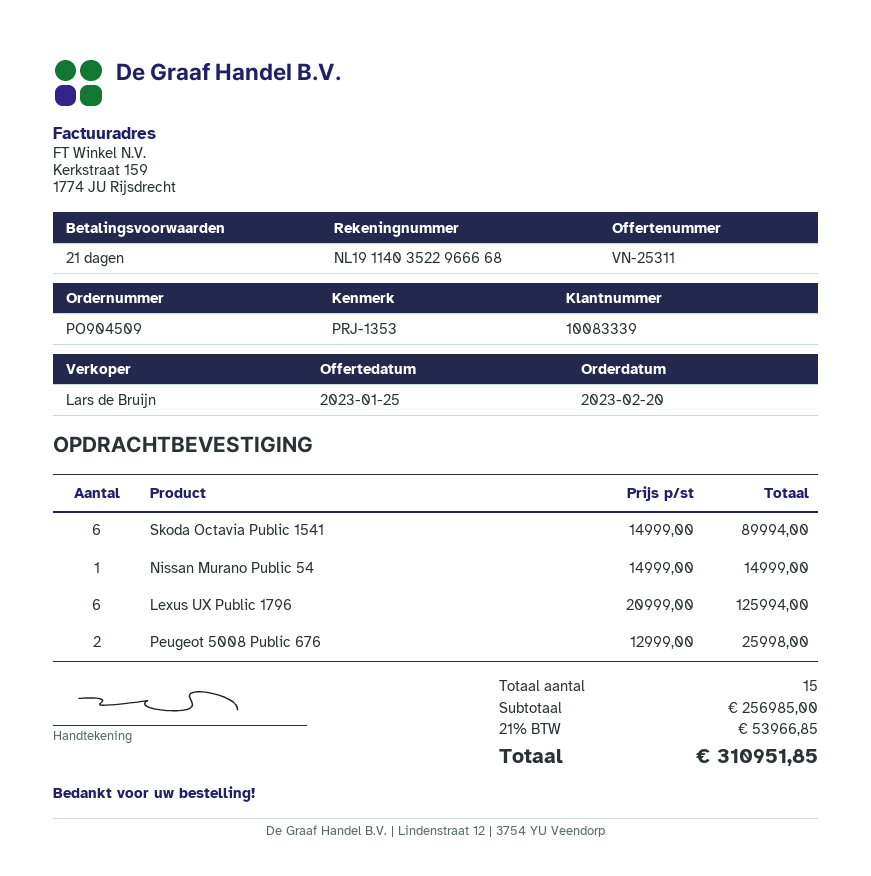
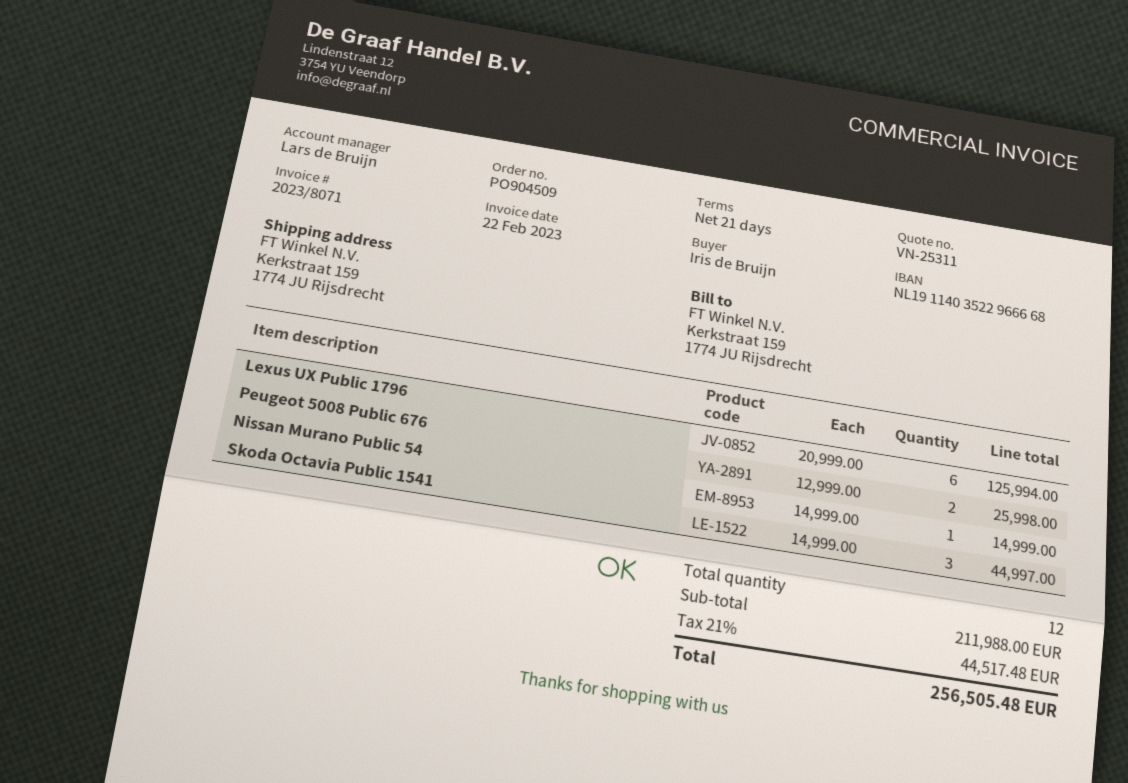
Skoda Octavia Public 1541: 6 x 14999.00 = 89994.00 -> 3 x 14999.00 = 44997.00
total quantity: 15 -> 12
subtotal: 256985.00 -> 211988.00
tax: 21% = 53966.85 -> 21% = 44517.48
total: 310951.85 -> 256505.48

